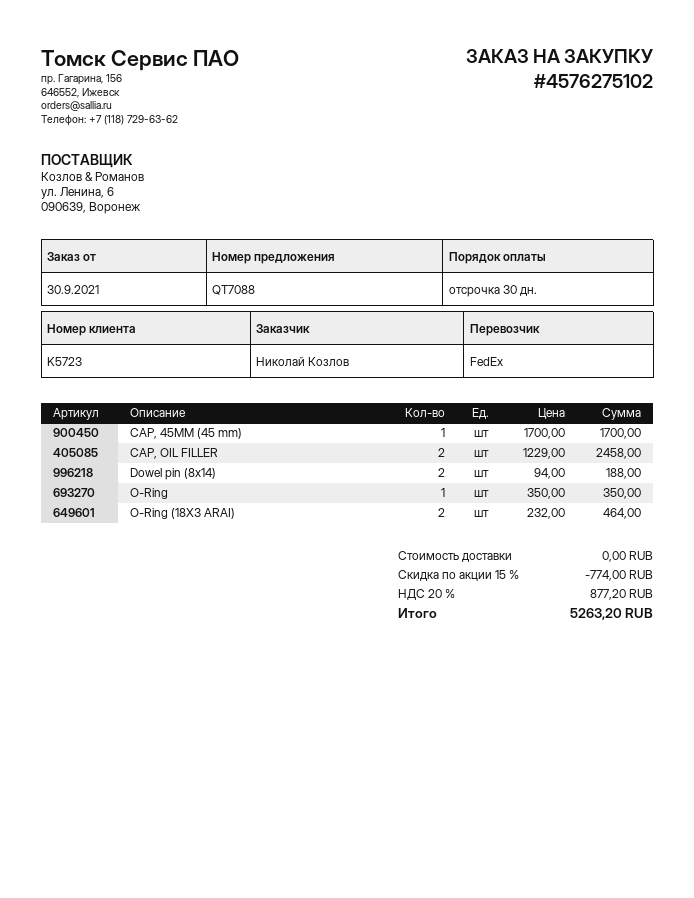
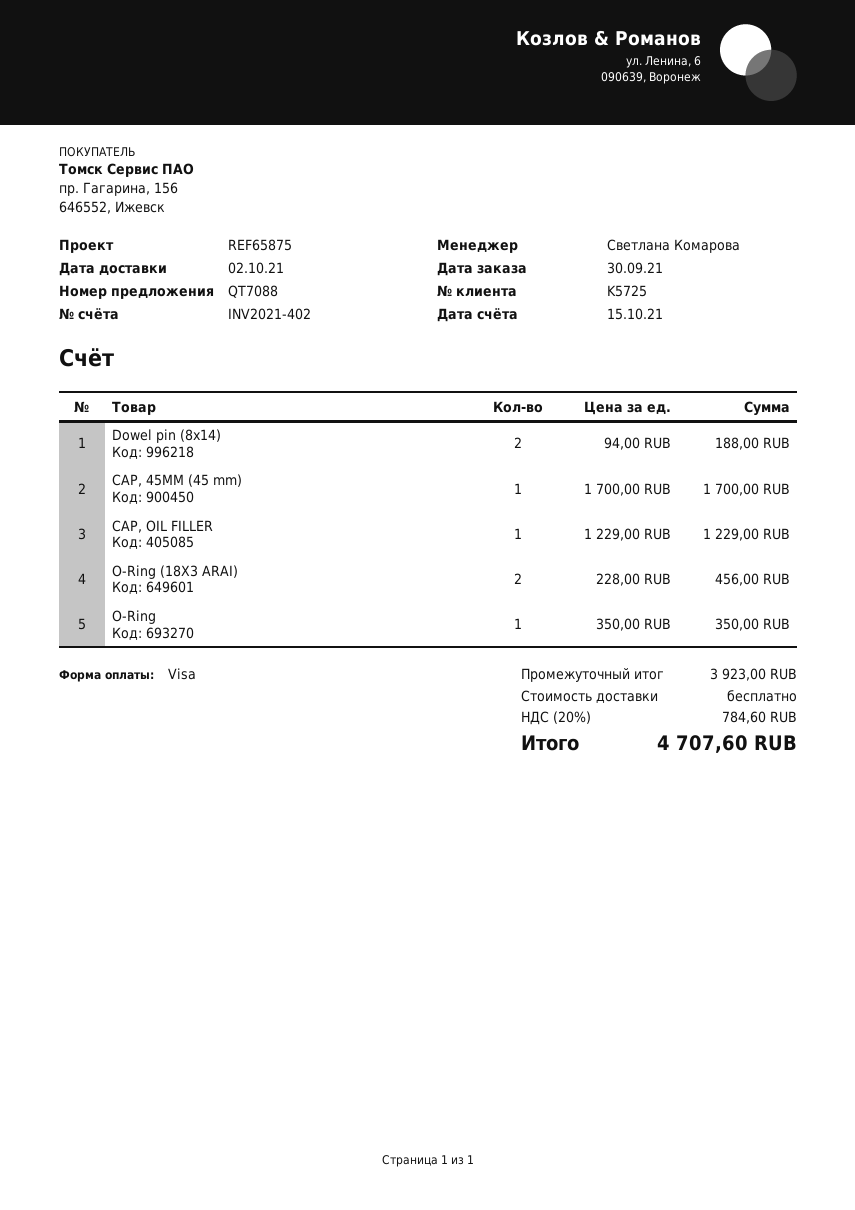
customer number: K5723 -> K5725
CAP, OIL FILLER: 2 x 1229.00 = 2458.00 -> 1 x 1229.00 = 1229.00
O-Ring (18X3 ARAI): 2 x 232.00 = 464.00 -> 2 x 228.00 = 456.00
discount: 15% = 774.00 -> none
tax: 20% = 877.20 -> 20% = 784.60
total: 5263.20 -> 4707.60

